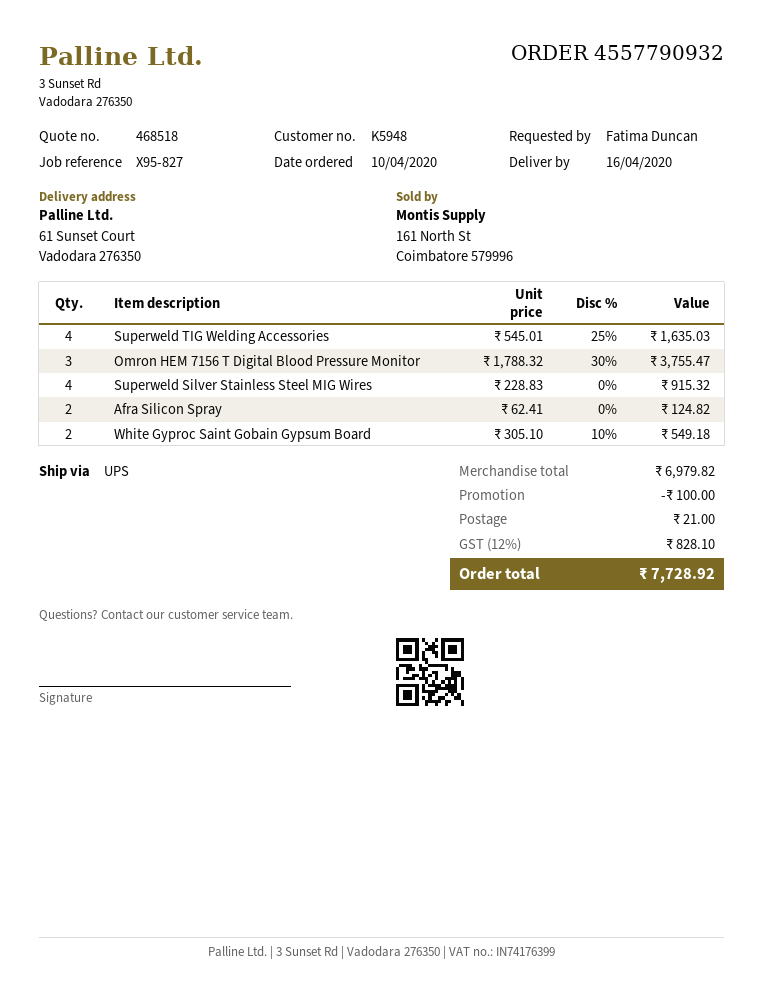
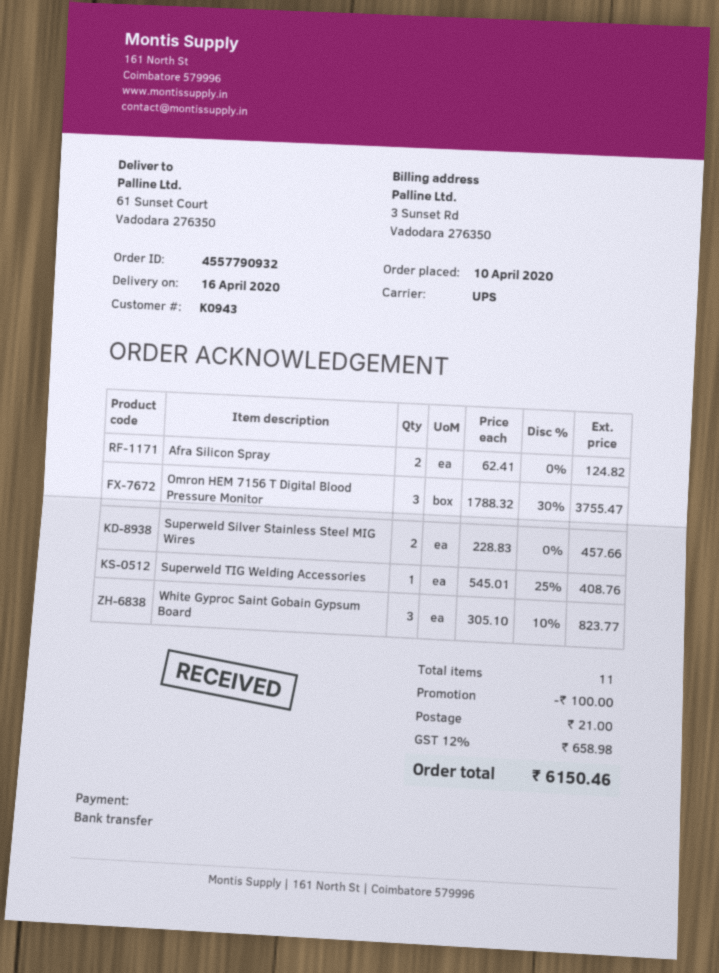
customer number: K5948 -> K0943
Superweld TIG Welding Accessories: 4 x 545.01 - 25% = 1635.03 -> 1 x 545.01 - 25% = 408.76
Superweld Silver Stainless Steel MIG Wires: 4 x 228.83 = 915.32 -> 2 x 228.83 = 457.66
White Gyproc Saint Gobain Gypsum Board: 2 x 305.10 - 10% = 549.18 -> 3 x 305.10 - 10% = 823.77
tax: 12% = 828.10 -> 12% = 658.98
total: 7728.92 -> 6150.46

